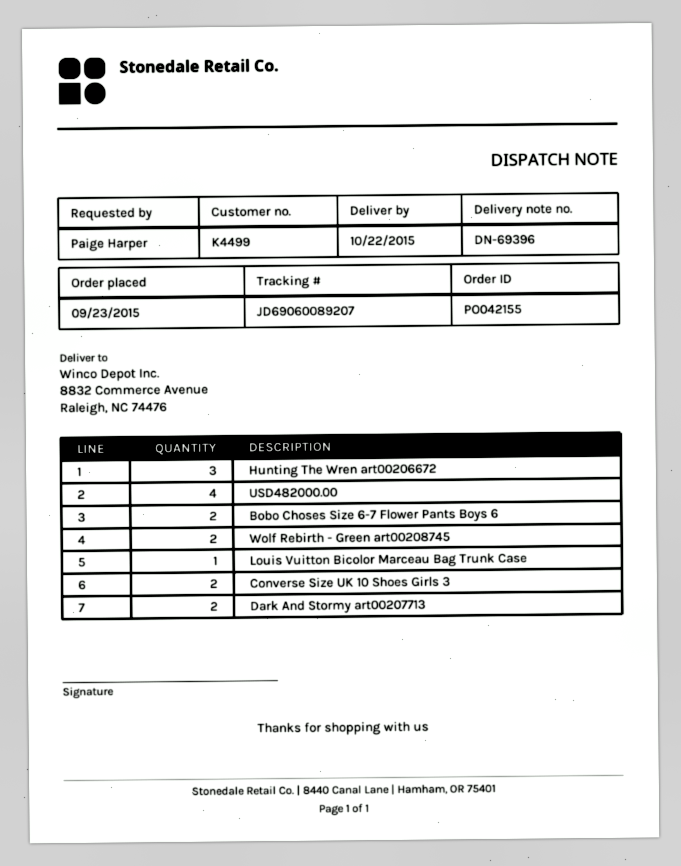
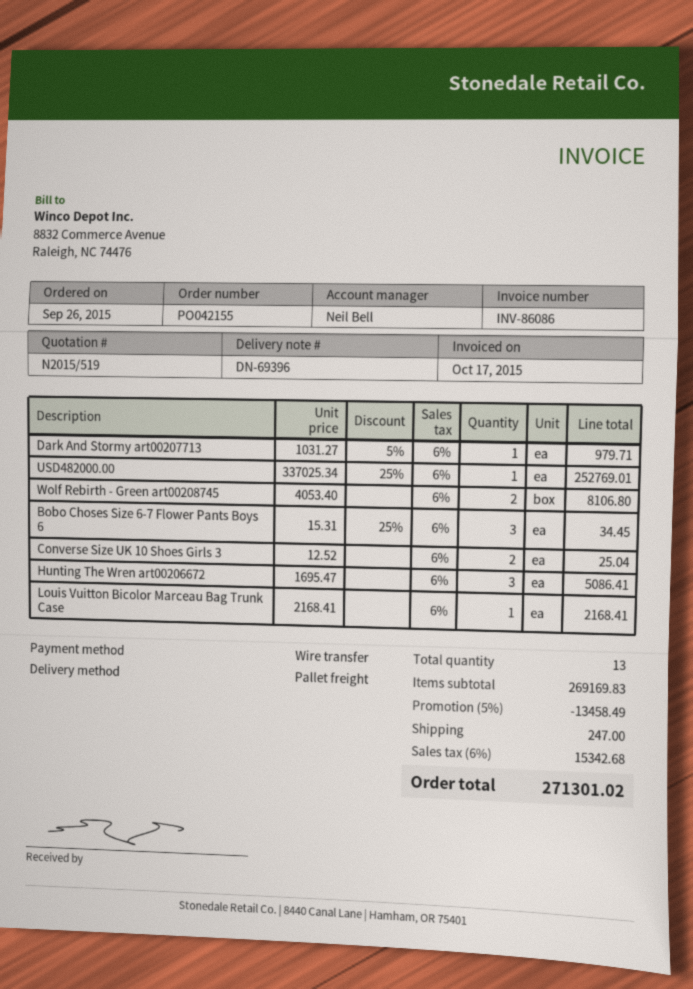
order date: 2015-09-23 -> 2015-09-26
USD482000.00: 4 -> 1
Bobo Choses Size 6-7 Flower Pants Boys 6: 2 -> 3
Dark And Stormy art00207713: 2 -> 1

